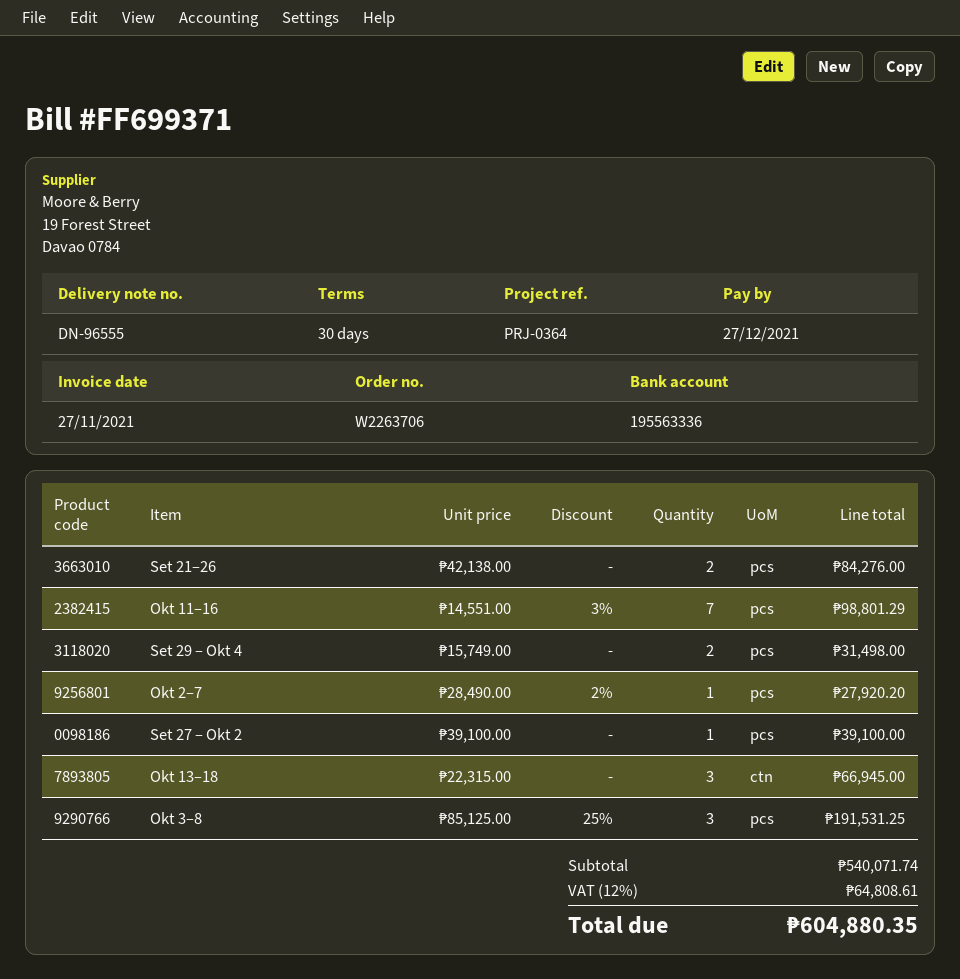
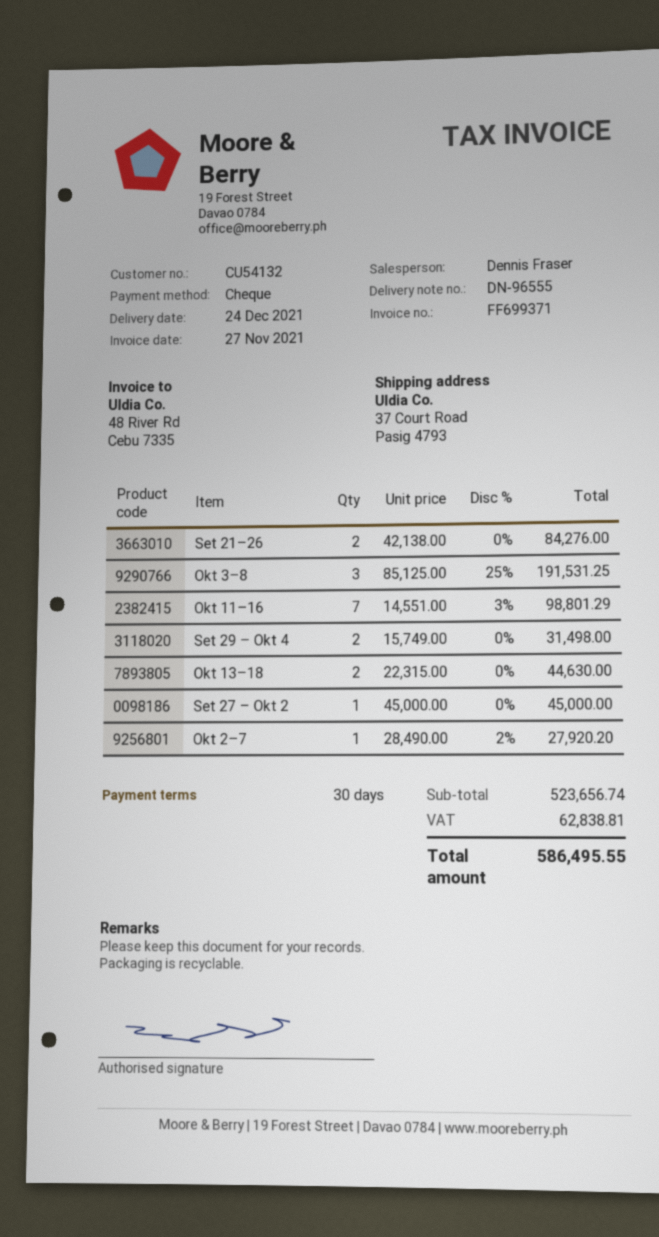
Set 27 – Okt 2: 1 x 39100.00 = 39100.00 -> 1 x 45000.00 = 45000.00
Okt 13–18: 3 x 22315.00 = 66945.00 -> 2 x 22315.00 = 44630.00
subtotal: 540071.74 -> 523656.74
tax: 64808.61 -> 62838.81
total: 604880.35 -> 586495.55

